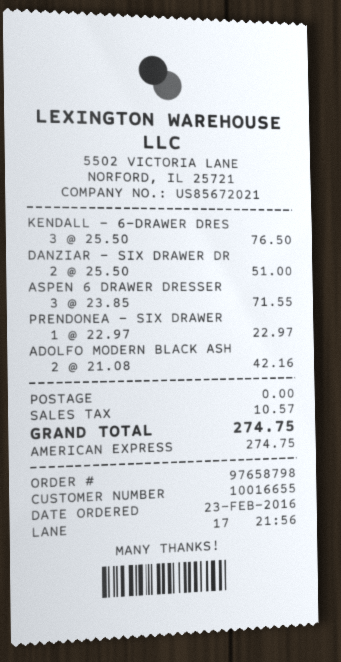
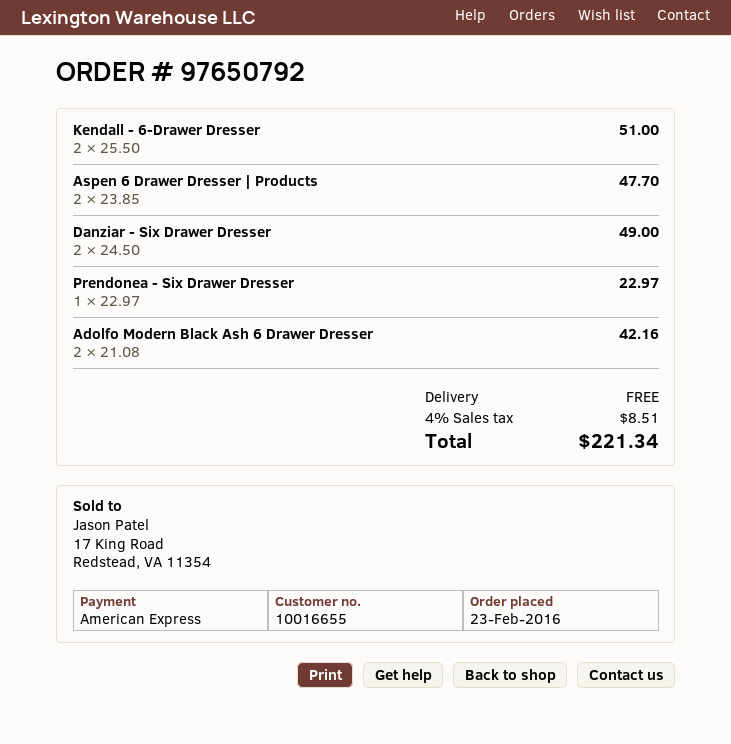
order number: 97658798 -> 97650792
KENDALL - 6-DRAWER DRES: 3 x 25.50 = 76.50 -> 2 x 25.50 = 51.00
DANZIAR - SIX DRAWER DR: 2 x 25.50 = 51.00 -> 2 x 24.50 = 49.00
ASPEN 6 DRAWER DRESSER: 3 x 23.85 = 71.55 -> 2 x 23.85 = 47.70
tax: 10.57 -> 8.51
total: 274.75 -> 221.34

